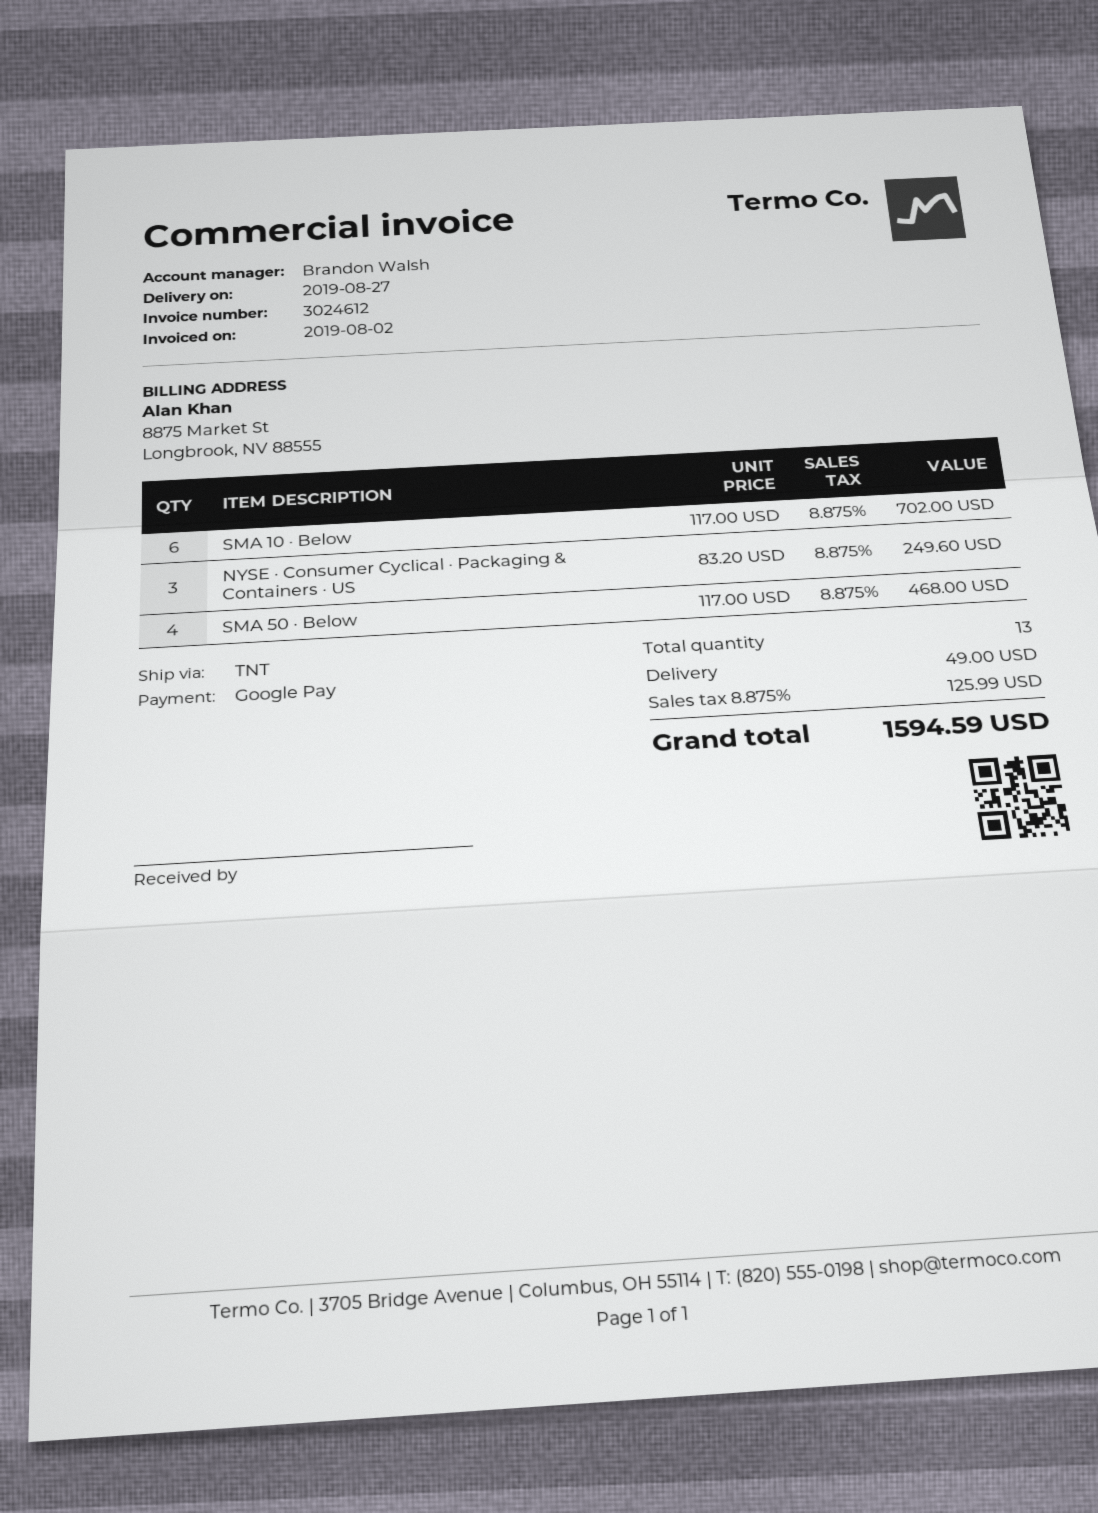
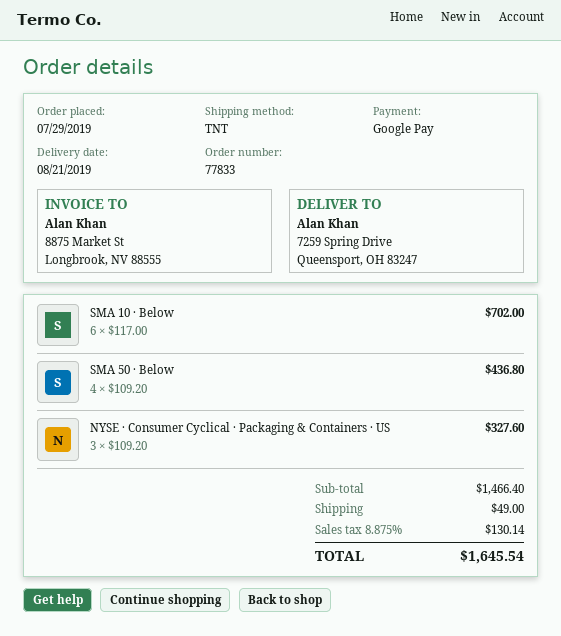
delivery date: 2019-08-27 -> 2019-08-21
NYSE · Consumer Cyclical · Packaging & Containers · US: 3 x 83.20 = 249.60 -> 3 x 109.20 = 327.60
SMA 50 · Below: 4 x 117.00 = 468.00 -> 4 x 109.20 = 436.80
tax: 8.875% = 125.99 -> 8.875% = 130.14
total: 1594.59 -> 1645.54

